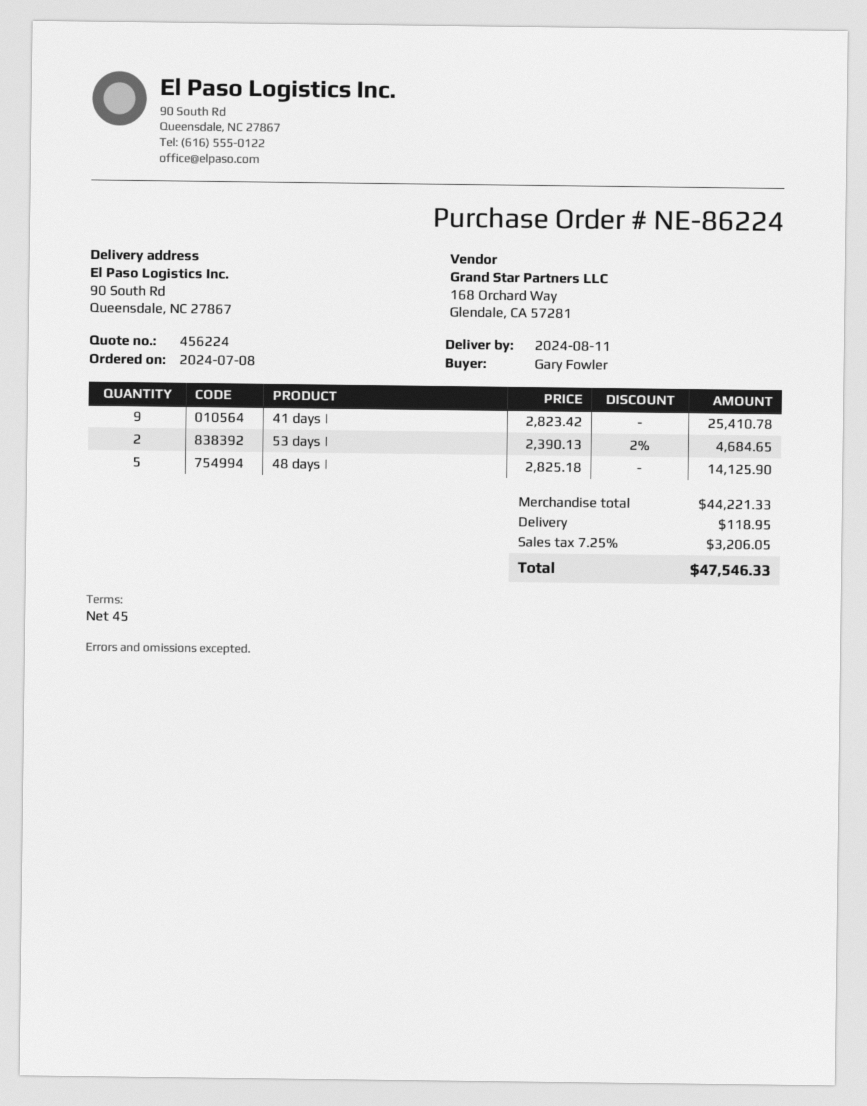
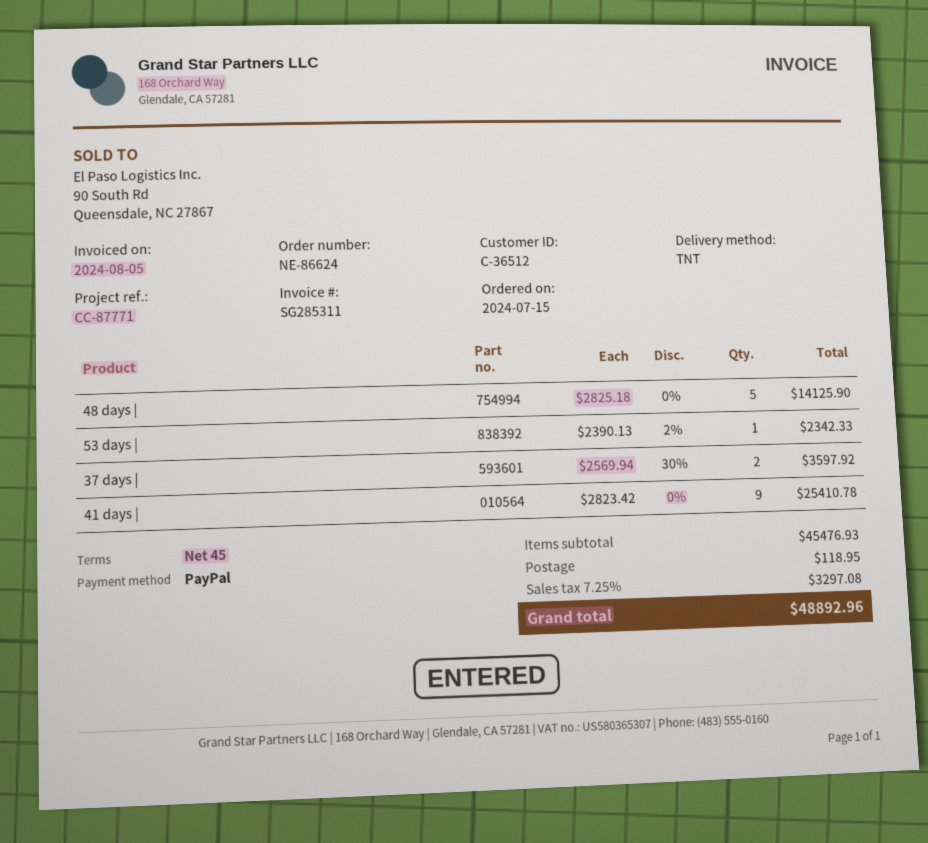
order number: NE-86224 -> NE-86624
order date: 2024-07-08 -> 2024-07-15
53 days |: 2 x 2390.13 - 2% = 4684.65 -> 1 x 2390.13 - 2% = 2342.33
37 days |: none -> 2 x 2569.94 - 30% = 3597.92
subtotal: 44221.33 -> 45476.93
tax: 7.25% = 3206.05 -> 7.25% = 3297.08
total: 47546.33 -> 48892.96

